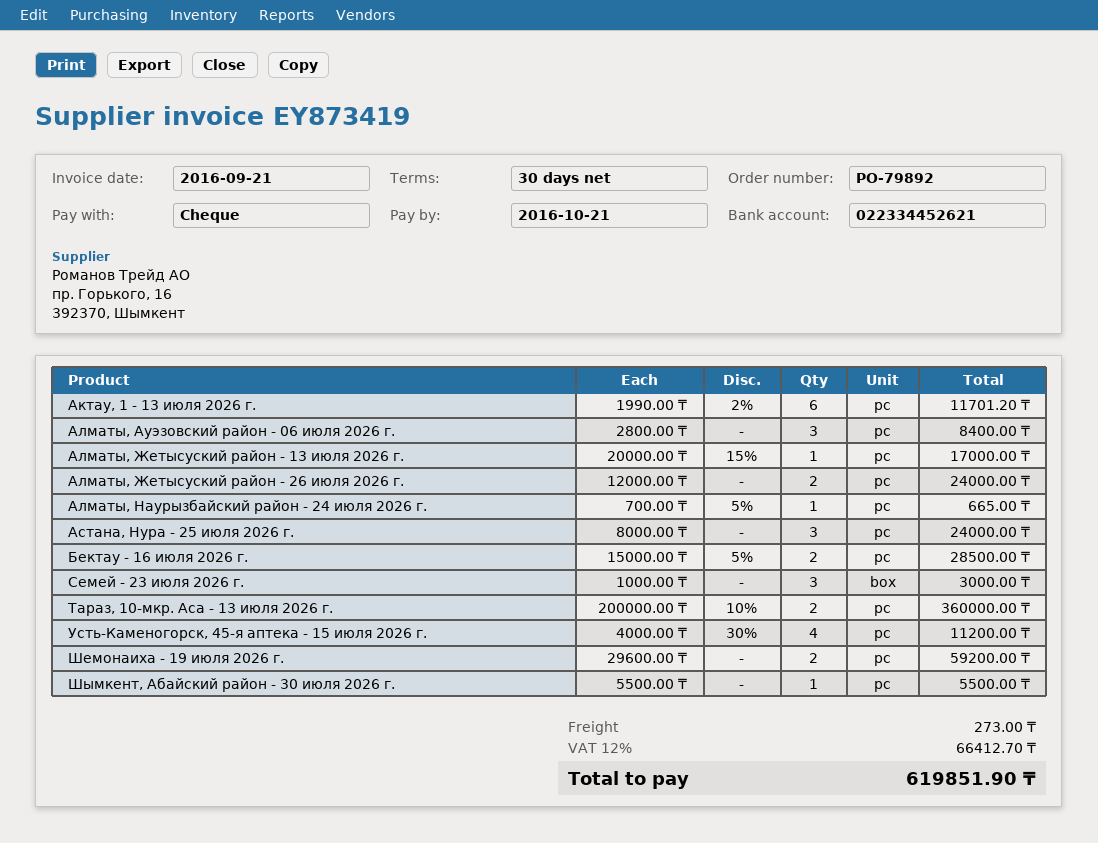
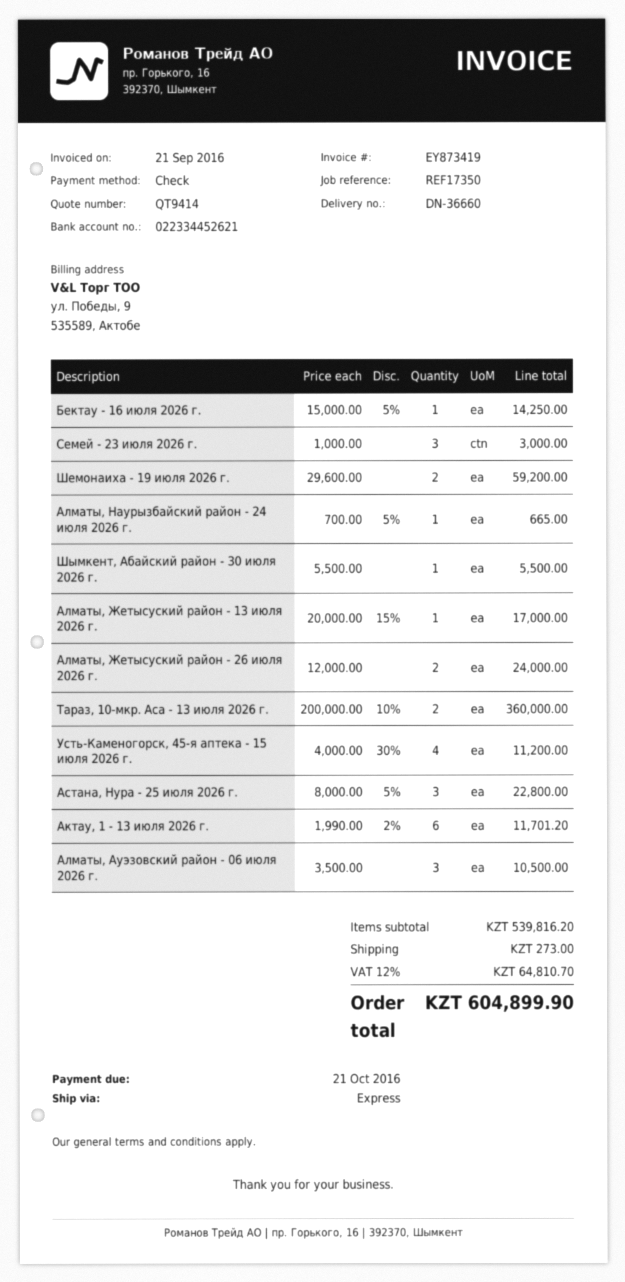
Алматы, Ауэзовский район - 06 июля 2026 г.: 3 x 2800.00 = 8400.00 -> 3 x 3500.00 = 10500.00
Астана, Нура - 25 июля 2026 г.: 3 x 8000.00 = 24000.00 -> 3 x 8000.00 - 5% = 22800.00
Бектау - 16 июля 2026 г.: 2 x 15000.00 - 5% = 28500.00 -> 1 x 15000.00 - 5% = 14250.00
tax: 12% = 66412.70 -> 12% = 64810.70
total: 619851.90 -> 604899.90

